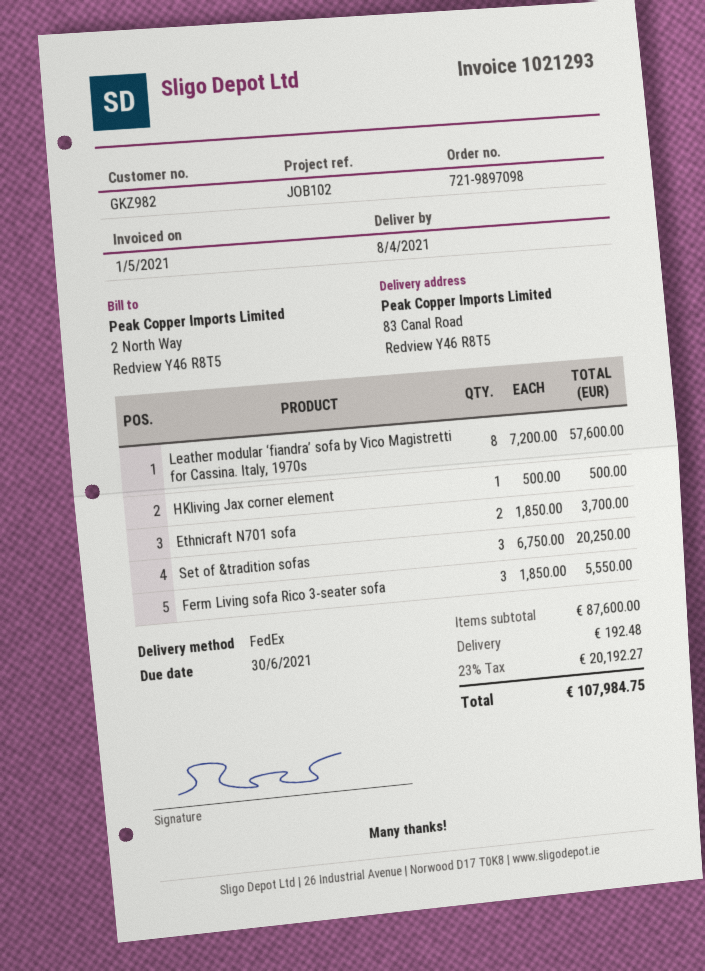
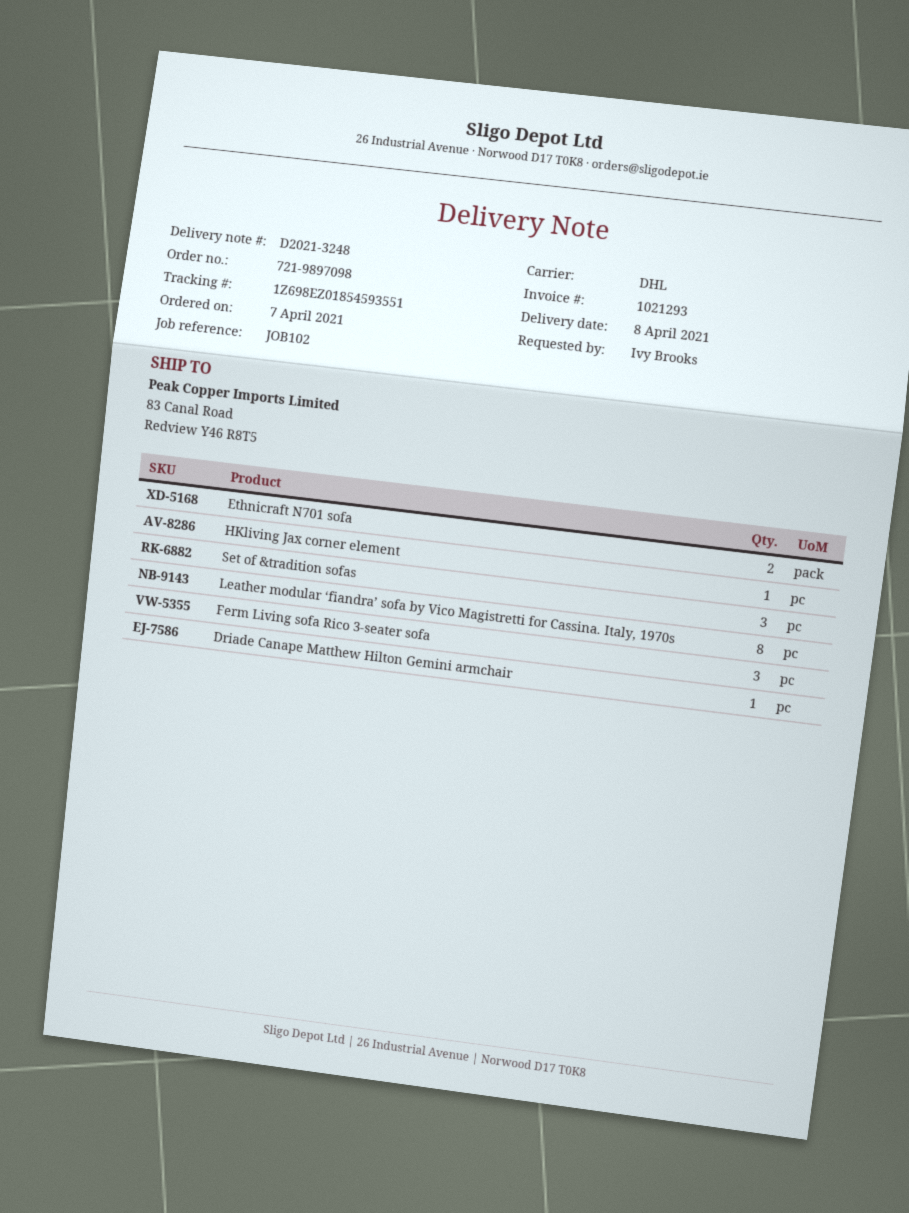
shipping method: FedEx -> DHL
Driade Canape Matthew Hilton Gemini armchair: none -> 1

